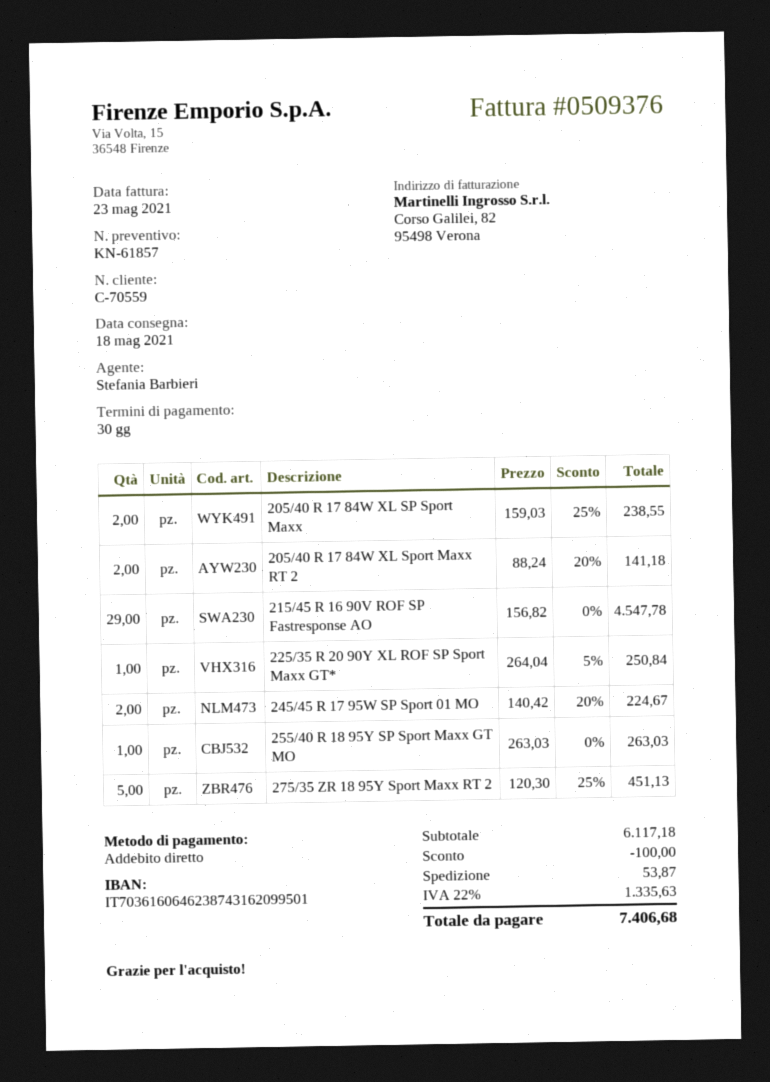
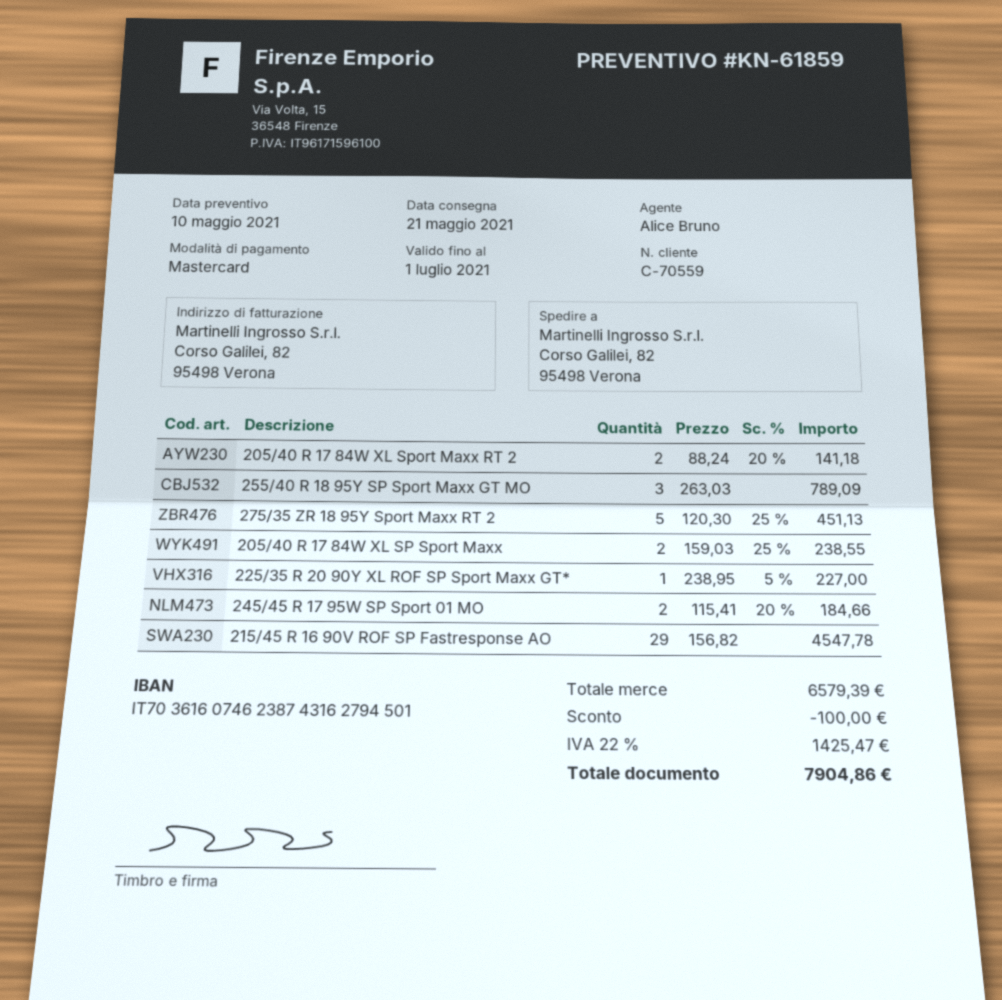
quote number: KN-61857 -> KN-61859
delivery date: 2021-05-18 -> 2021-05-21
sales rep: Stefania Barbieri -> Alice Bruno
payment method: direct debit -> Mastercard
bank account: IT7036160646238743162099501 -> IT7036160746238743162794501
225/35 R 20 90Y XL ROF SP Sport Maxx GT*: 1 x 264.04 - 5% = 250.84 -> 1 x 238.95 - 5% = 227.00
245/45 R 17 95W SP Sport 01 MO: 2 x 140.42 - 20% = 224.67 -> 2 x 115.41 - 20% = 184.66
255/40 R 18 95Y SP Sport Maxx GT MO: 1 x 263.03 = 263.03 -> 3 x 263.03 = 789.09
subtotal: 6117.18 -> 6579.39
shipping: 53.87 -> none
tax: 22% = 1335.63 -> 22% = 1425.47
total: 7406.68 -> 7904.86

